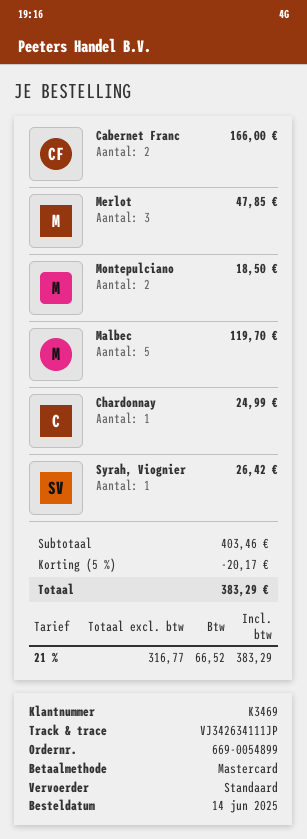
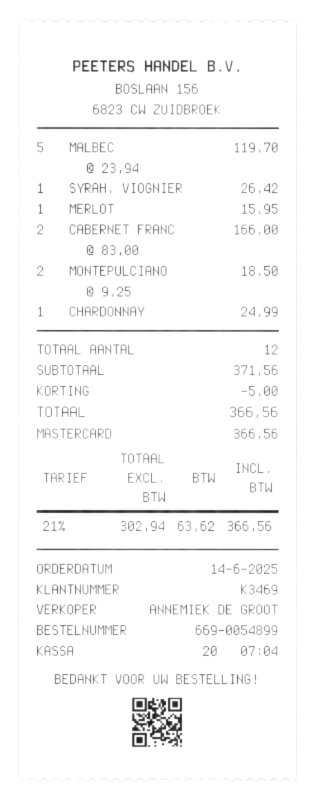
Merlot: 3 for 47.85 -> 1 for 15.95
subtotal: 403.46 -> 371.56
discount: 20.17 -> 5.00
net: 316.77 -> 302.94
tax: 21% = 66.52 -> 21% = 63.62
total: 383.29 -> 366.56

